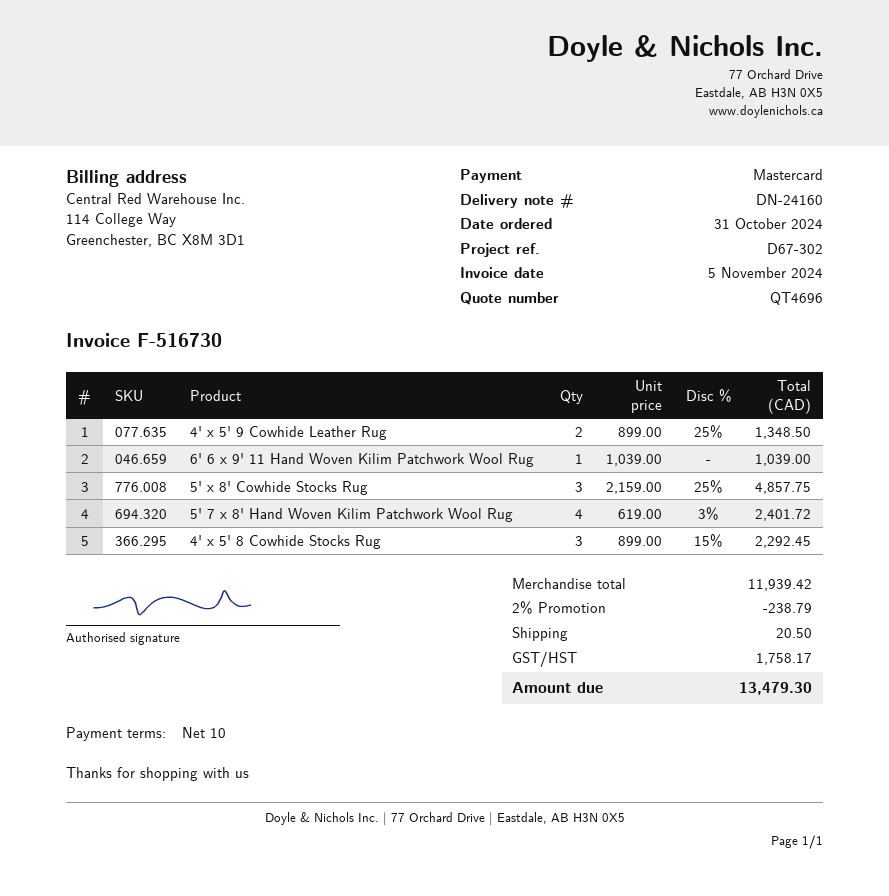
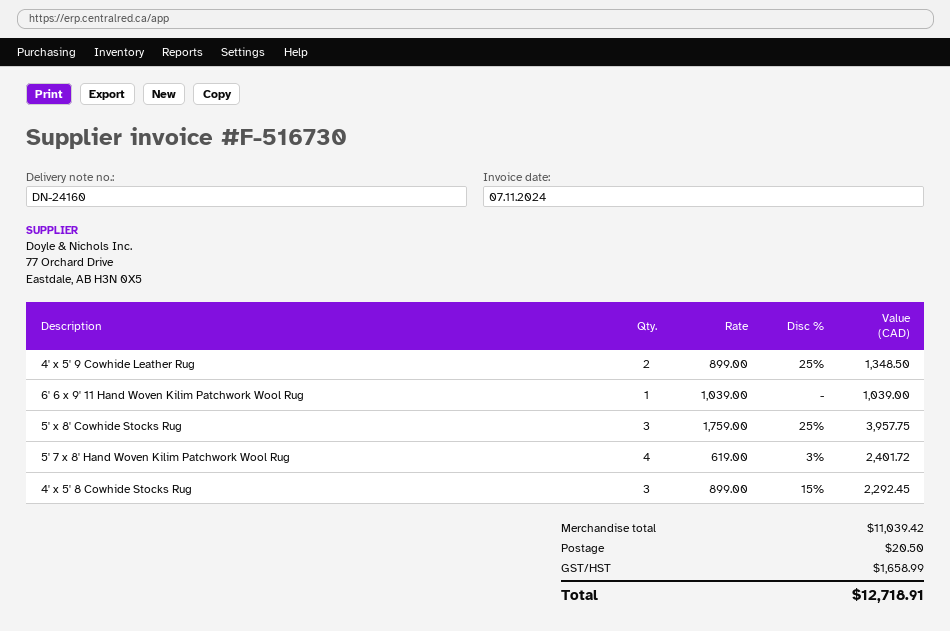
invoice date: 2024-11-05 -> 2024-11-07
5' x 8' Cowhide Stocks Rug: 3 x 2159.00 - 25% = 4857.75 -> 3 x 1759.00 - 25% = 3957.75
subtotal: 11939.42 -> 11039.42
discount: 2% = 238.79 -> none
tax: 1758.17 -> 1658.99
total: 13479.30 -> 12718.91

